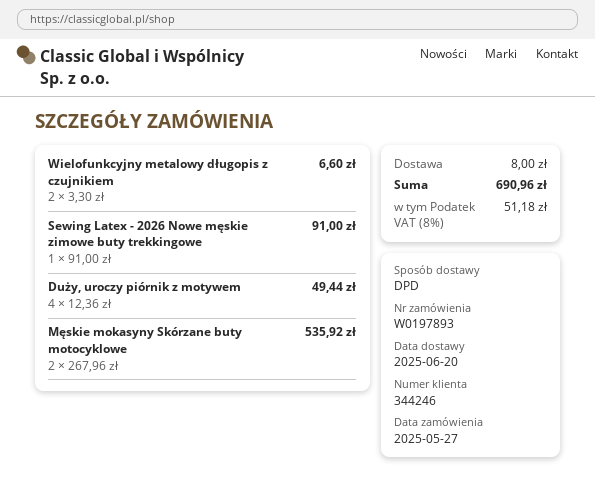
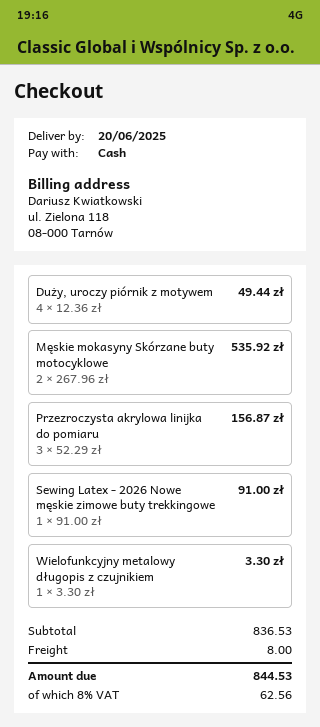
Wielofunkcyjny metalowy długopis z czujnikiem: 2 x 3.30 = 6.60 -> 1 x 3.30 = 3.30
Przezroczysta akrylowa linijka do pomiaru: none -> 3 x 52.29 = 156.87
tax: 8% = 51.18 -> 8% = 62.56
total: 690.96 -> 844.53

